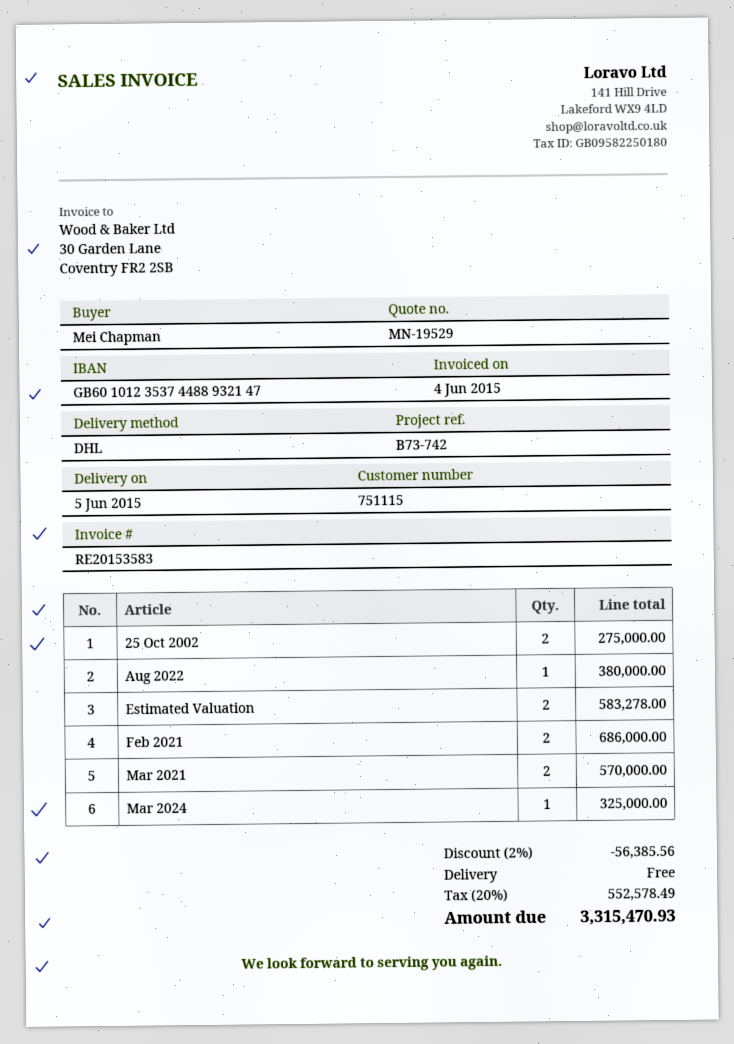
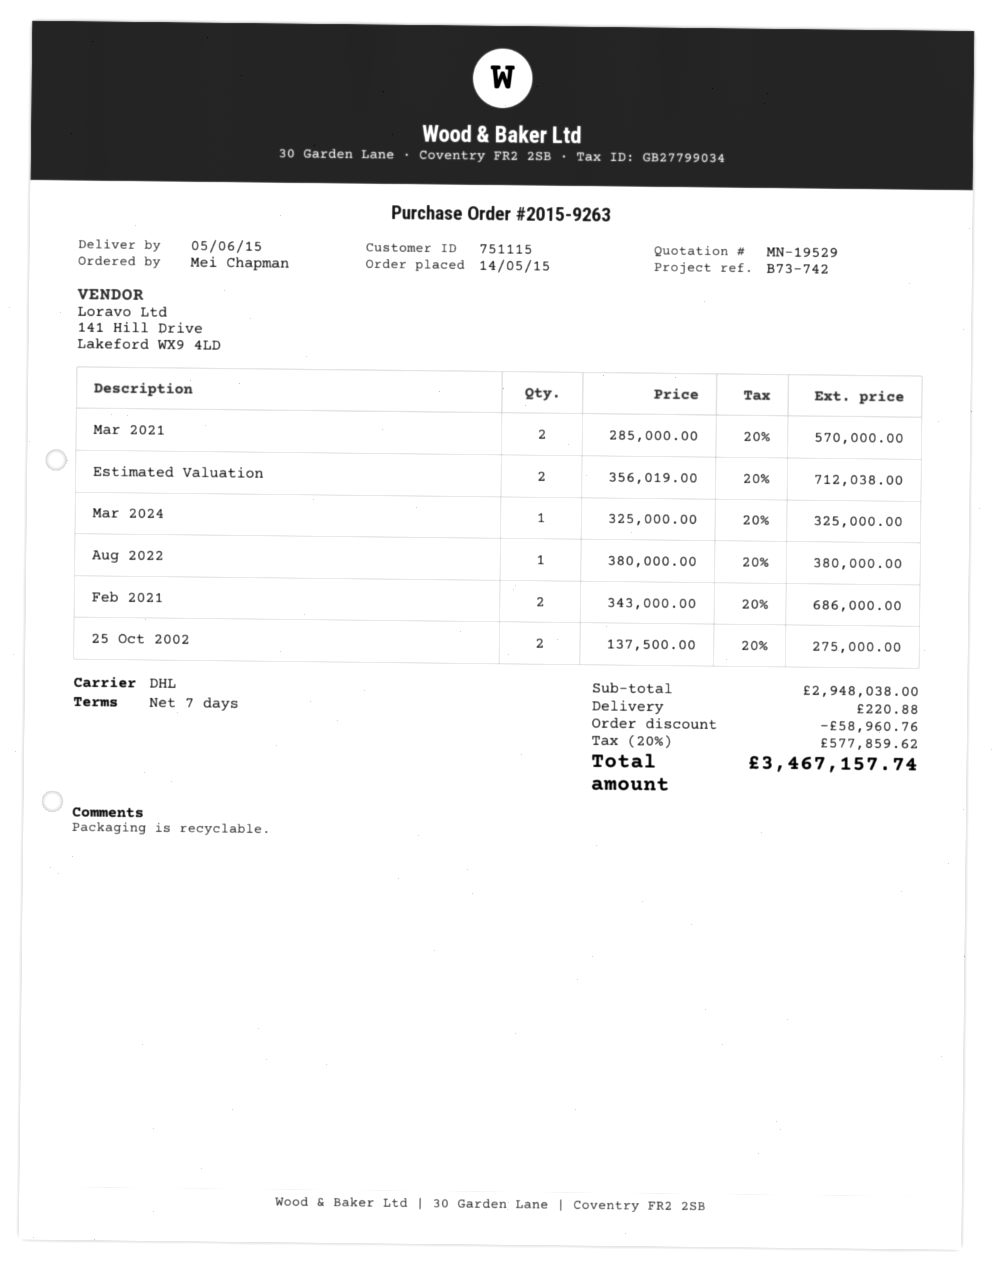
Estimated Valuation: 2 for 583278.00 -> 2 for 712038.00
discount: 56385.56 -> 58960.76
shipping: 0.00 -> 220.88
tax: 20% = 552578.49 -> 20% = 577859.62
total: 3315470.93 -> 3467157.74

